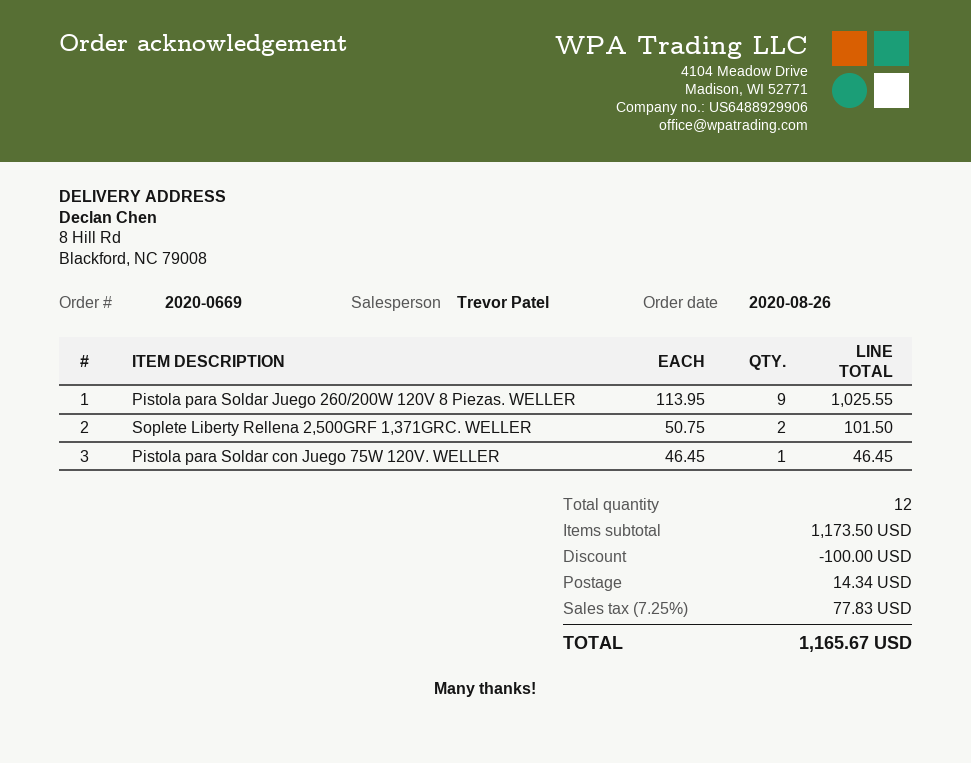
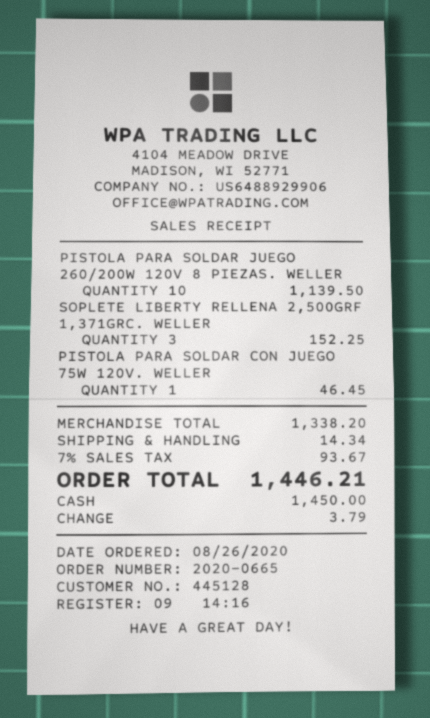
order number: 2020-0669 -> 2020-0665
Pistola para Soldar Juego 260/200W 120V 8 Piezas. WELLER: 9 for 1025.55 -> 10 for 1139.50
Soplete Liberty Rellena 2,500GRF 1,371GRC. WELLER: 2 for 101.50 -> 3 for 152.25
subtotal: 1173.50 -> 1338.20
discount: 100.00 -> none
tax: 7.25% = 77.83 -> 7% = 93.67
total: 1165.67 -> 1446.21

